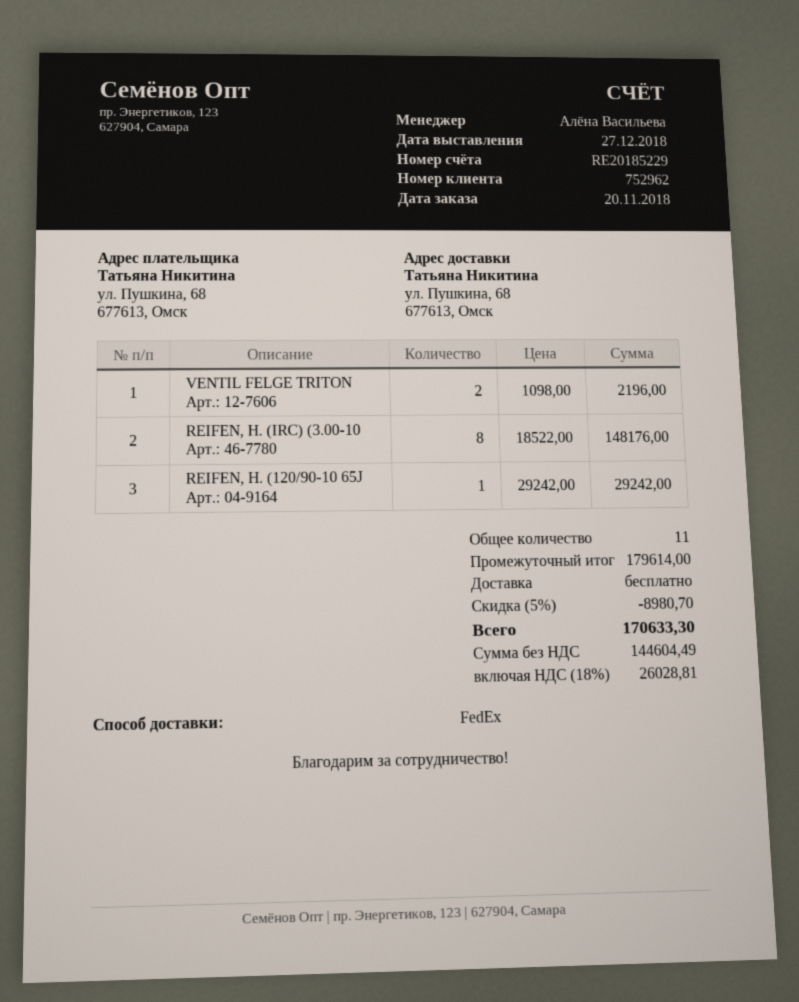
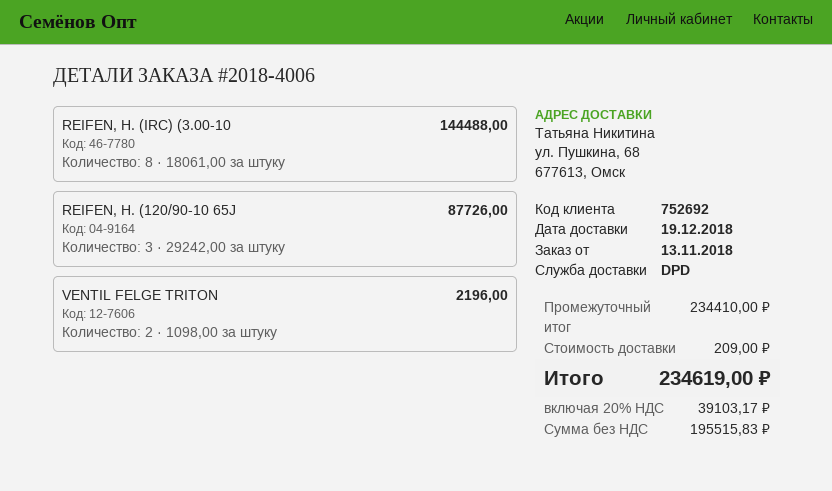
order date: 2018-11-20 -> 2018-11-13
customer number: 752962 -> 752692
shipping method: FedEx -> DPD
REIFEN, H. (IRC) (3.00-10: 8 x 18522.00 = 148176.00 -> 8 x 18061.00 = 144488.00
REIFEN, H. (120/90-10 65J: 1 x 29242.00 = 29242.00 -> 3 x 29242.00 = 87726.00
subtotal: 179614.00 -> 234410.00
discount: 5% = 8980.70 -> none
shipping: 0.00 -> 209.00
net: 144604.49 -> 195515.83
tax: 18% = 26028.81 -> 20% = 39103.17
total: 170633.30 -> 234619.00

